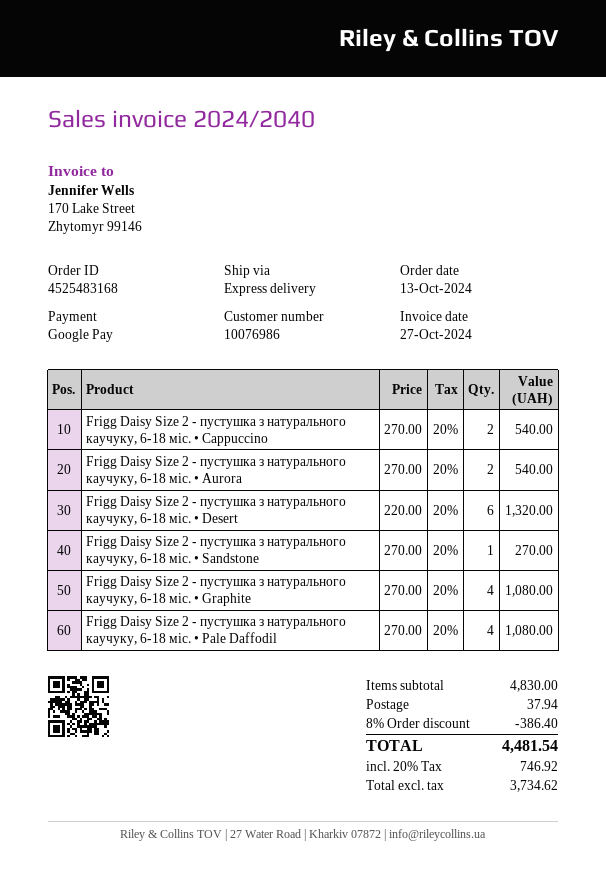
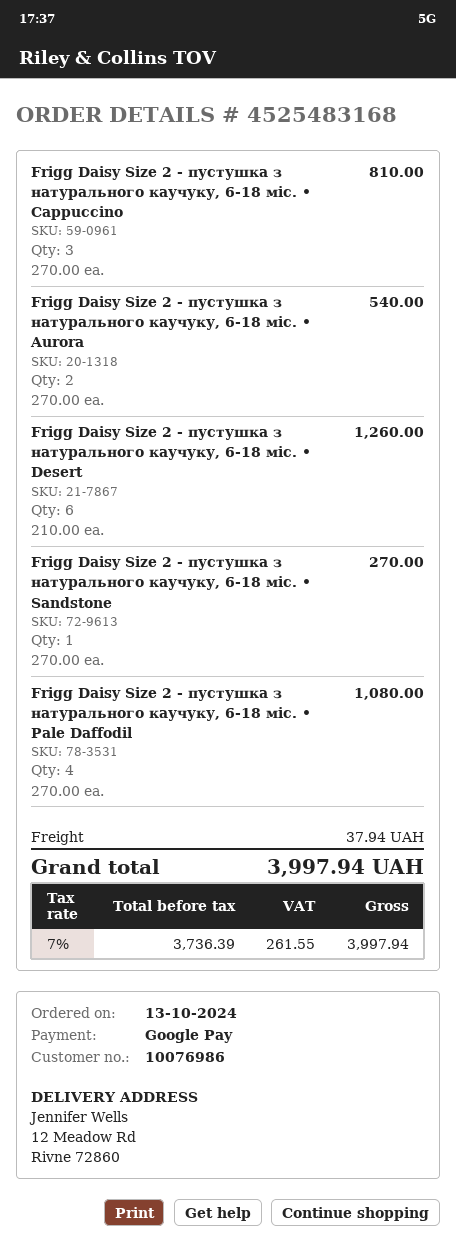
Frigg Daisy Size 2 - пустушка з натурального каучуку, 6-18 міс. • Cappuccino: 2 x 270.00 = 540.00 -> 3 x 270.00 = 810.00
Frigg Daisy Size 2 - пустушка з натурального каучуку, 6-18 міс. • Desert: 6 x 220.00 = 1320.00 -> 6 x 210.00 = 1260.00
Frigg Daisy Size 2 - пустушка з натурального каучуку, 6-18 міс. • Graphite: 4 x 270.00 = 1080.00 -> none
discount: 8% = 386.40 -> none
net: 3734.62 -> 3736.39
tax: 20% = 746.92 -> 7% = 261.55
total: 4481.54 -> 3997.94

